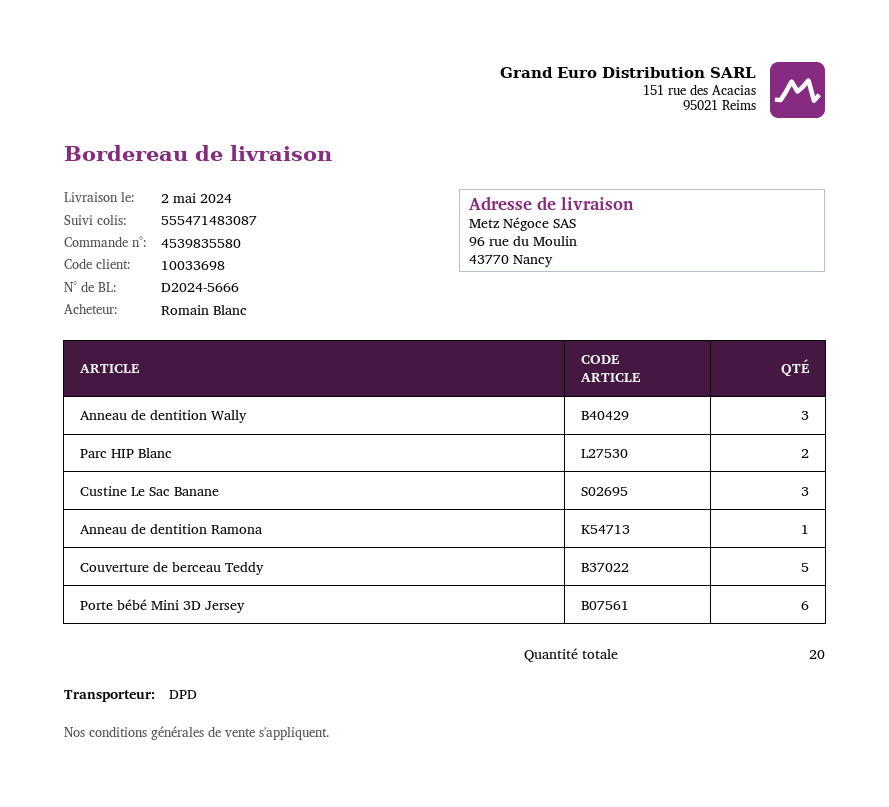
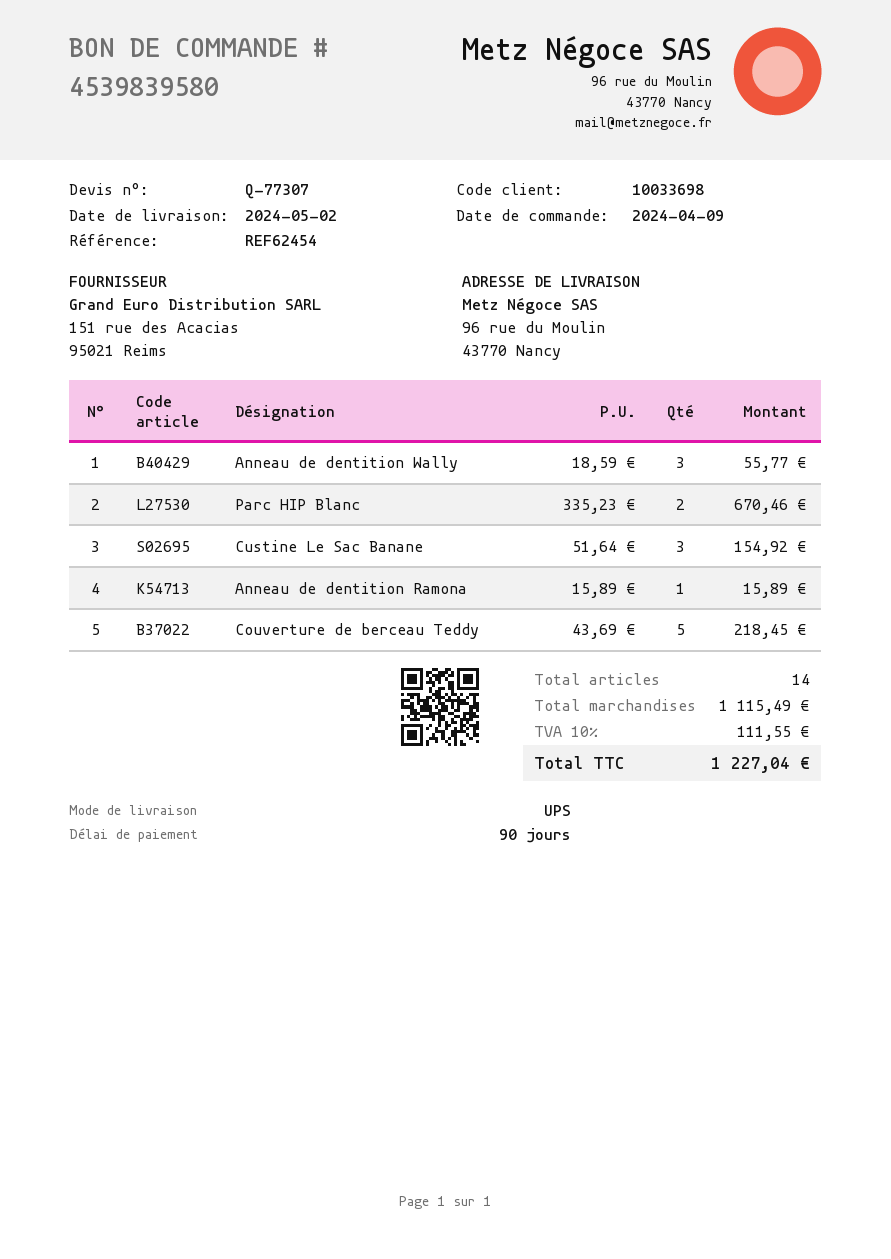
order number: 4539835580 -> 4539839580
shipping method: DPD -> UPS
Porte bébé Mini 3D Jersey: 6 -> none
total quantity: 20 -> 14

